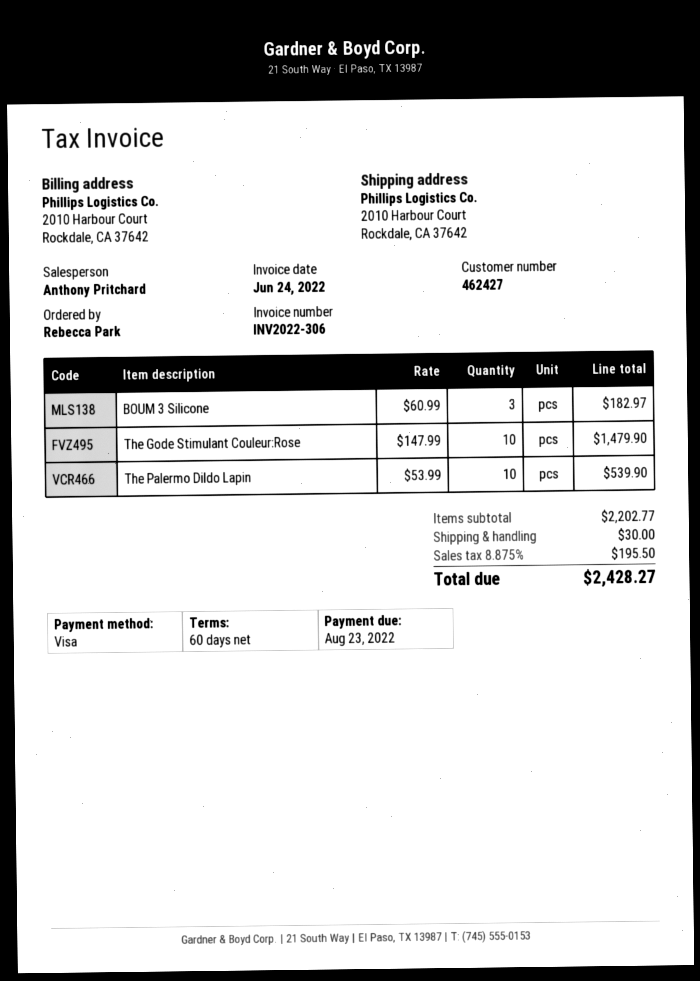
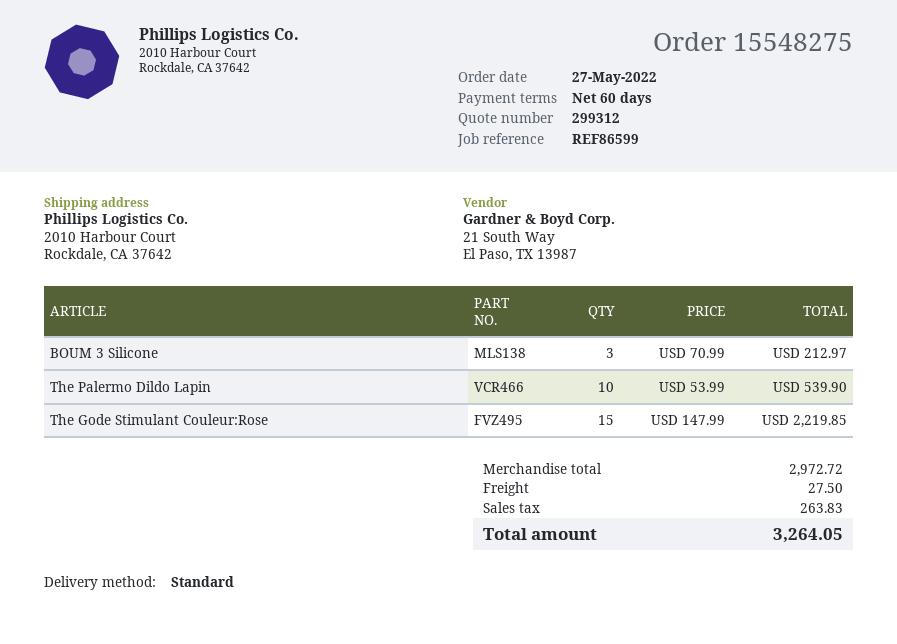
BOUM 3 Silicone: 3 x 60.99 = 182.97 -> 3 x 70.99 = 212.97
The Gode Stimulant Couleur:Rose: 10 x 147.99 = 1479.90 -> 15 x 147.99 = 2219.85
subtotal: 2202.77 -> 2972.72
shipping: 30.00 -> 27.50
tax: 195.50 -> 263.83
total: 2428.27 -> 3264.05

